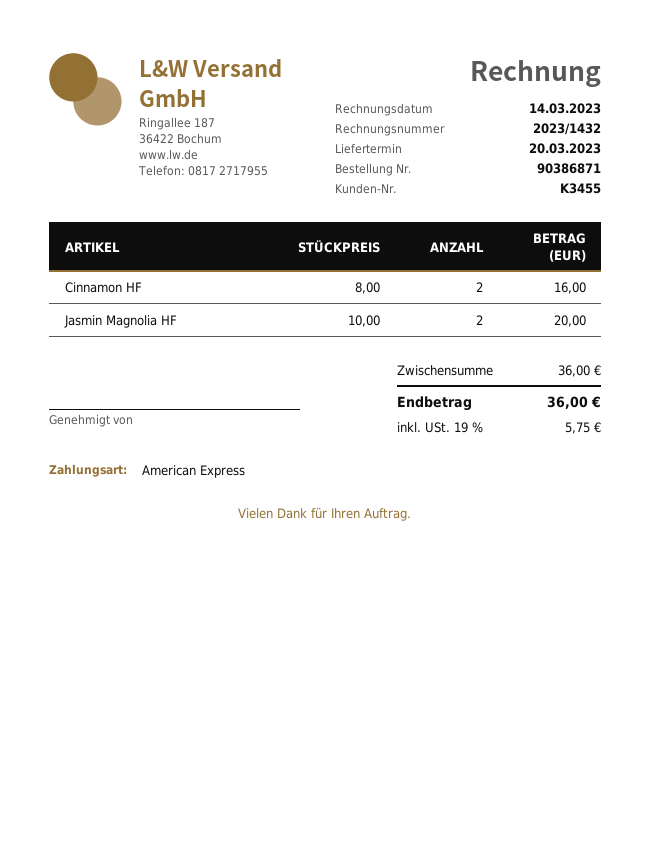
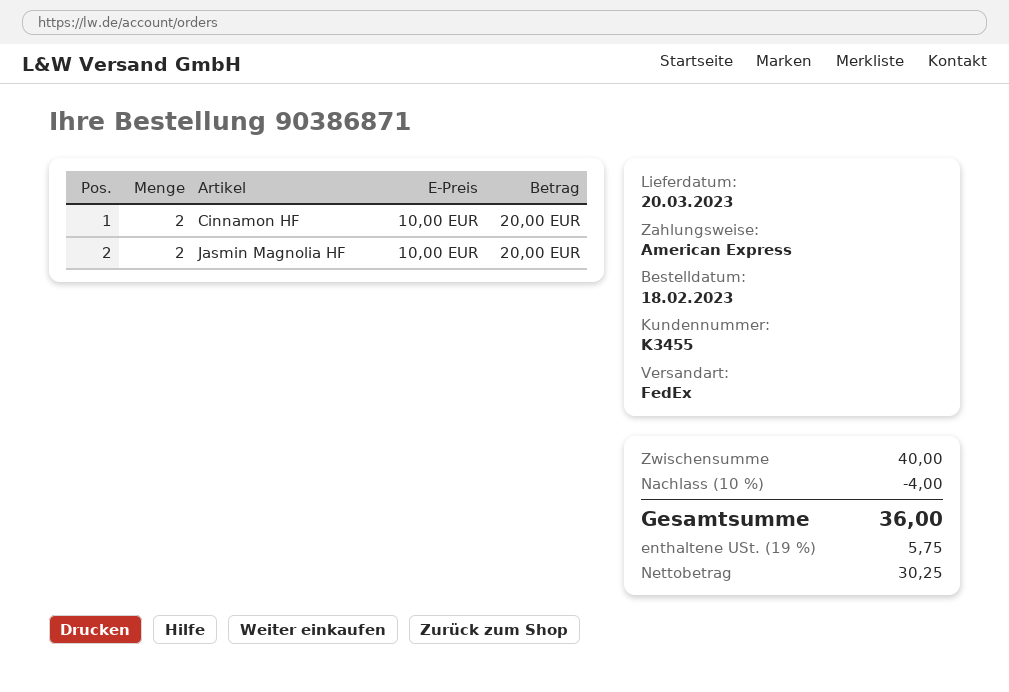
Cinnamon HF: 2 x 8.00 = 16.00 -> 2 x 10.00 = 20.00
subtotal: 36.00 -> 40.00
discount: none -> 10% = 4.00

